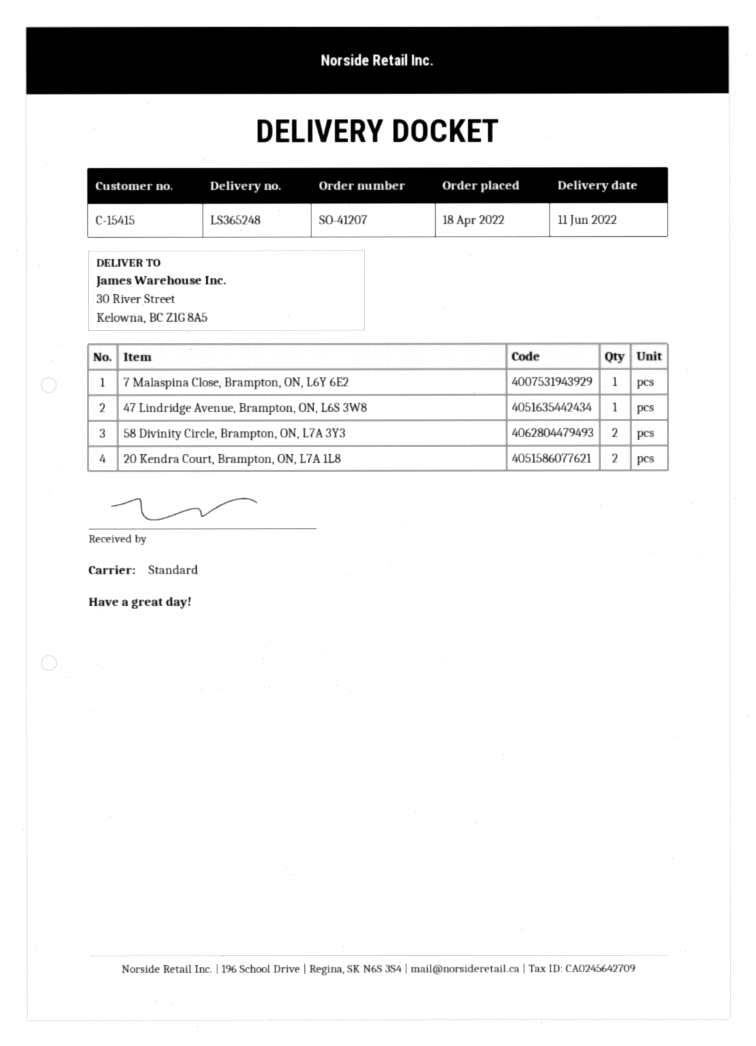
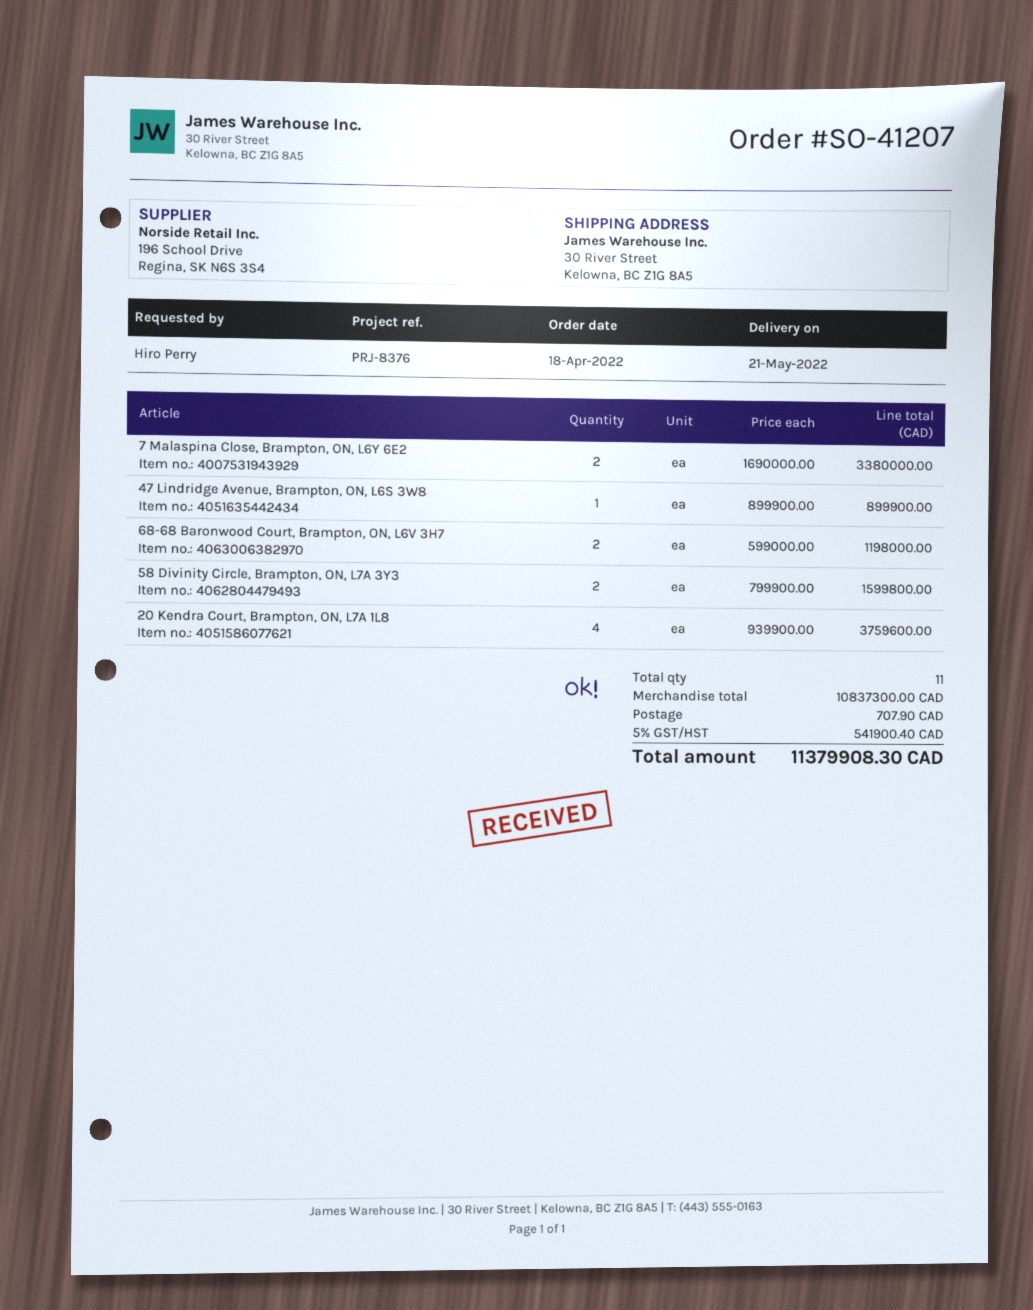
delivery date: 2022-06-11 -> 2022-05-21
7 Malaspina Close, Brampton, ON, L6Y 6E2: 1 -> 2
20 Kendra Court, Brampton, ON, L7A 1L8: 2 -> 4
68-68 Baronwood Court, Brampton, ON, L6V 3H7: none -> 2

